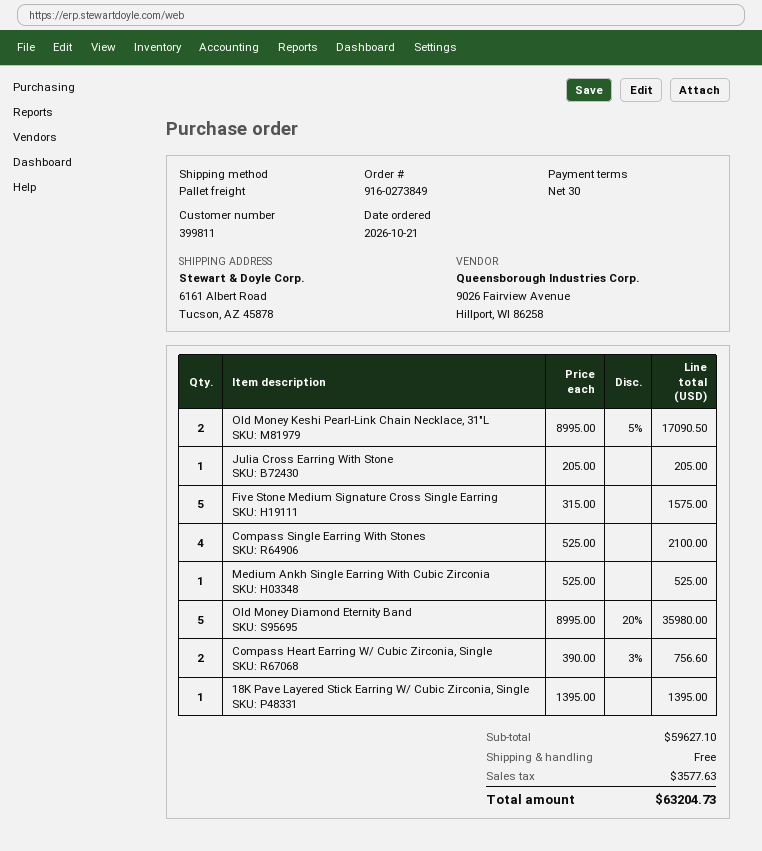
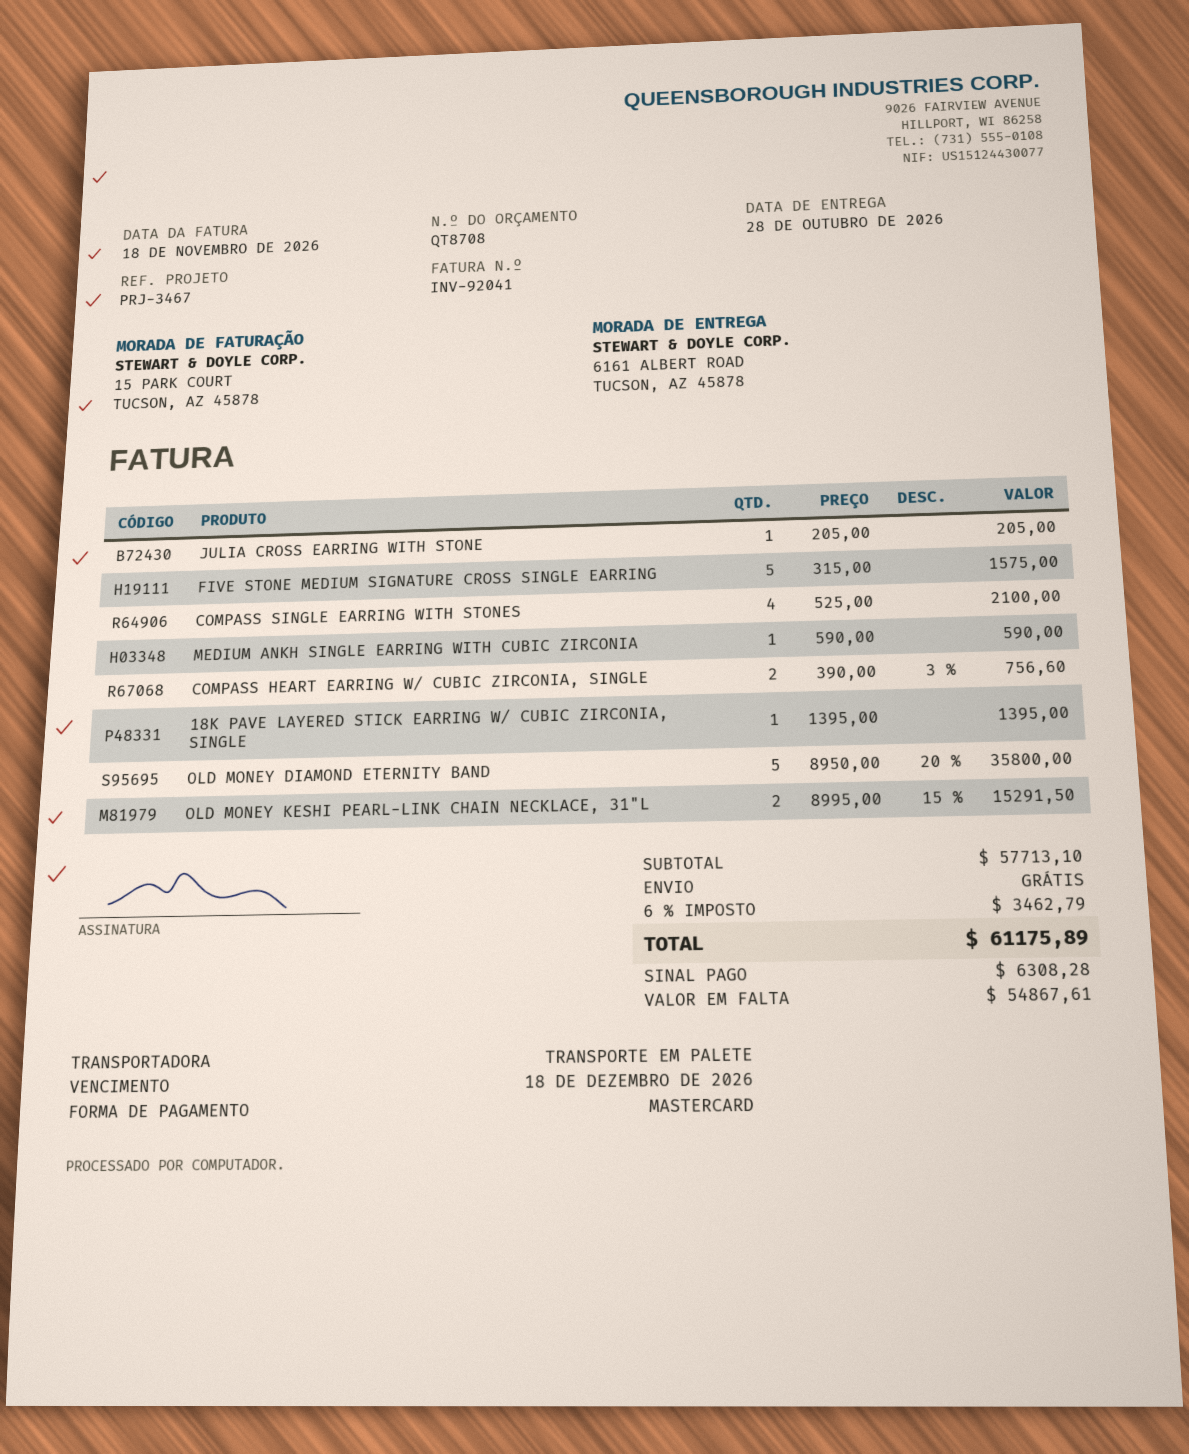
Old Money Keshi Pearl-Link Chain Necklace, 31"L: 2 x 8995.00 - 5% = 17090.50 -> 2 x 8995.00 - 15% = 15291.50
Medium Ankh Single Earring With Cubic Zirconia: 1 x 525.00 = 525.00 -> 1 x 590.00 = 590.00
Old Money Diamond Eternity Band: 5 x 8995.00 - 20% = 35980.00 -> 5 x 8950.00 - 20% = 35800.00
subtotal: 59627.10 -> 57713.10
tax: 3577.63 -> 3462.79
total: 63204.73 -> 61175.89

